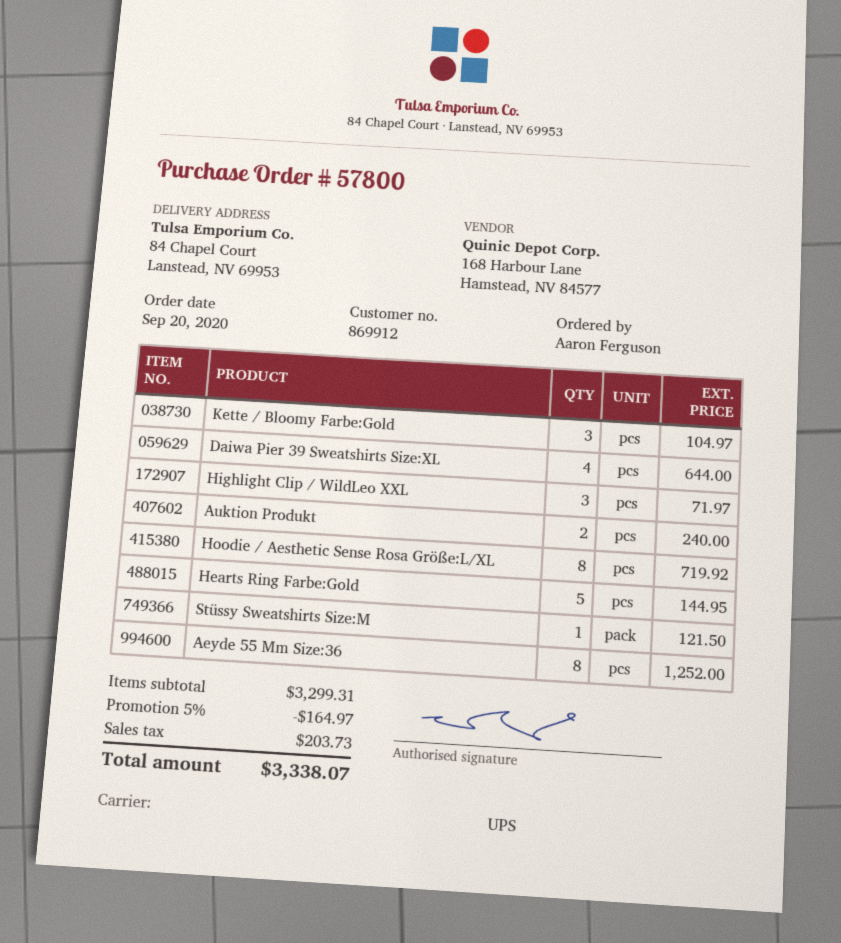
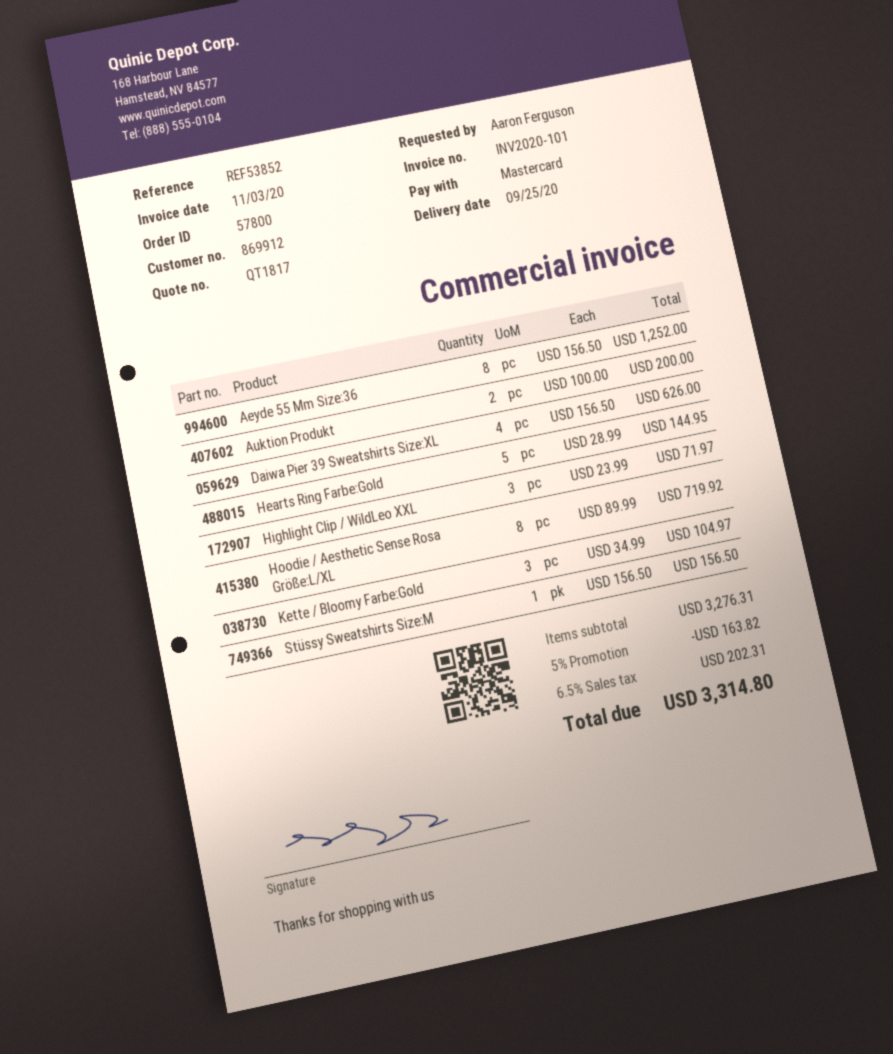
Daiwa Pier 39 Sweatshirts Size:XL: 4 for 644.00 -> 4 for 626.00
Auktion Produkt: 2 for 240.00 -> 2 for 200.00
Stüssy Sweatshirts Size:M: 1 for 121.50 -> 1 for 156.50
subtotal: 3299.31 -> 3276.31
discount: 5% = 164.97 -> 5% = 163.82
tax: 203.73 -> 202.31
total: 3338.07 -> 3314.80

